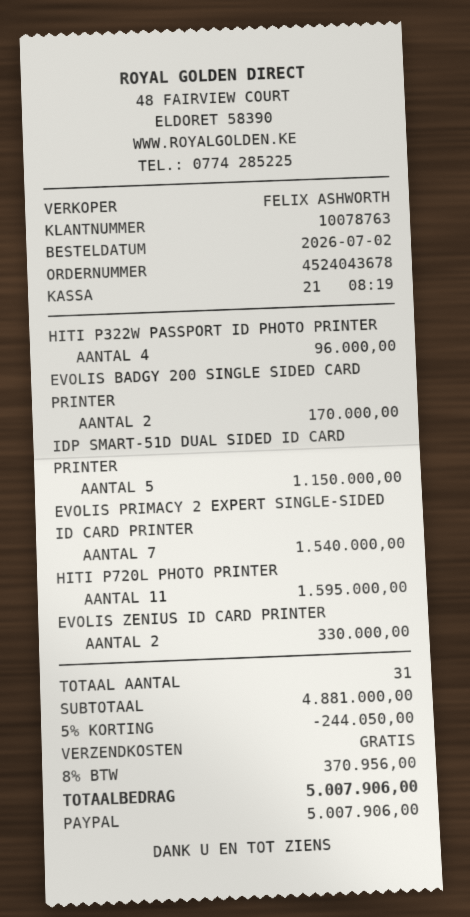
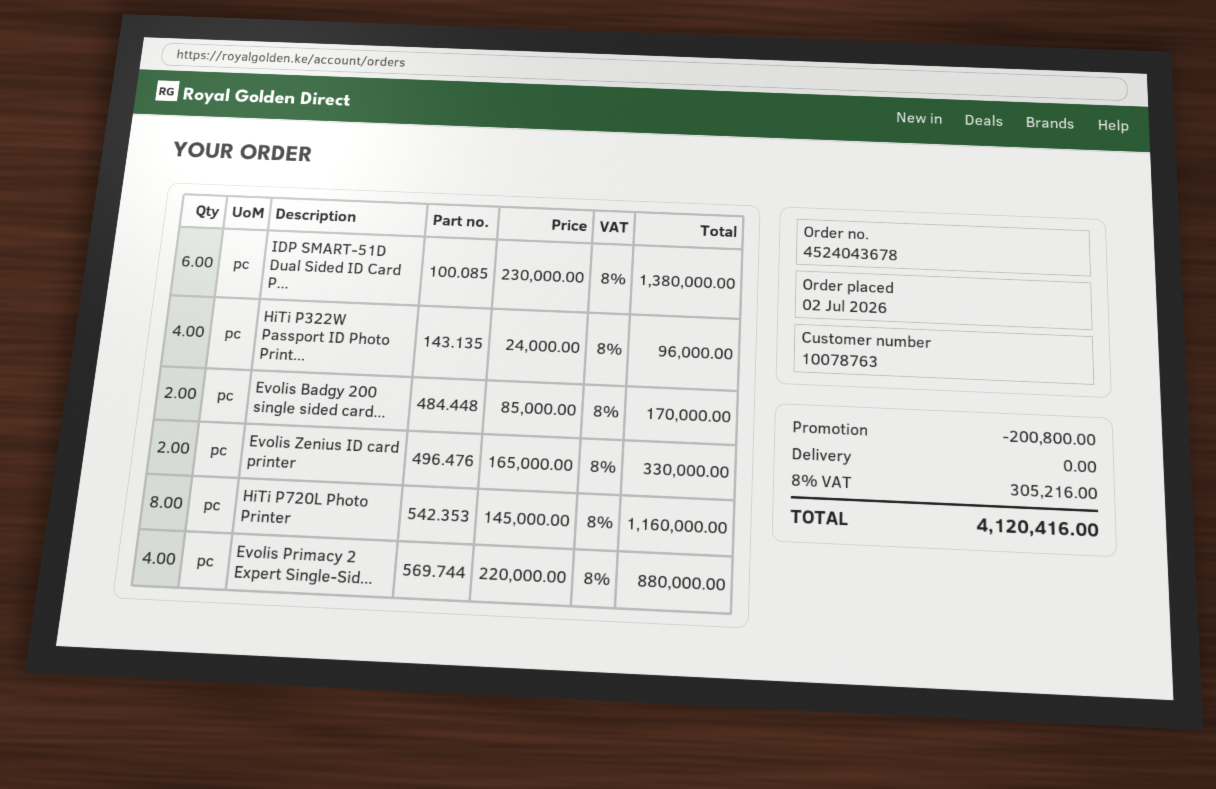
IDP SMART-51D DUAL SIDED ID CARD PRINTER: 5 for 1150000.00 -> 6 for 1380000.00
EVOLIS PRIMACY 2 EXPERT SINGLE-SIDED ID CARD PRINTER: 7 for 1540000.00 -> 4 for 880000.00
HITI P720L PHOTO PRINTER: 11 for 1595000.00 -> 8 for 1160000.00
discount: 244050.00 -> 200800.00
tax: 8% = 370956.00 -> 8% = 305216.00
total: 5007906.00 -> 4120416.00

